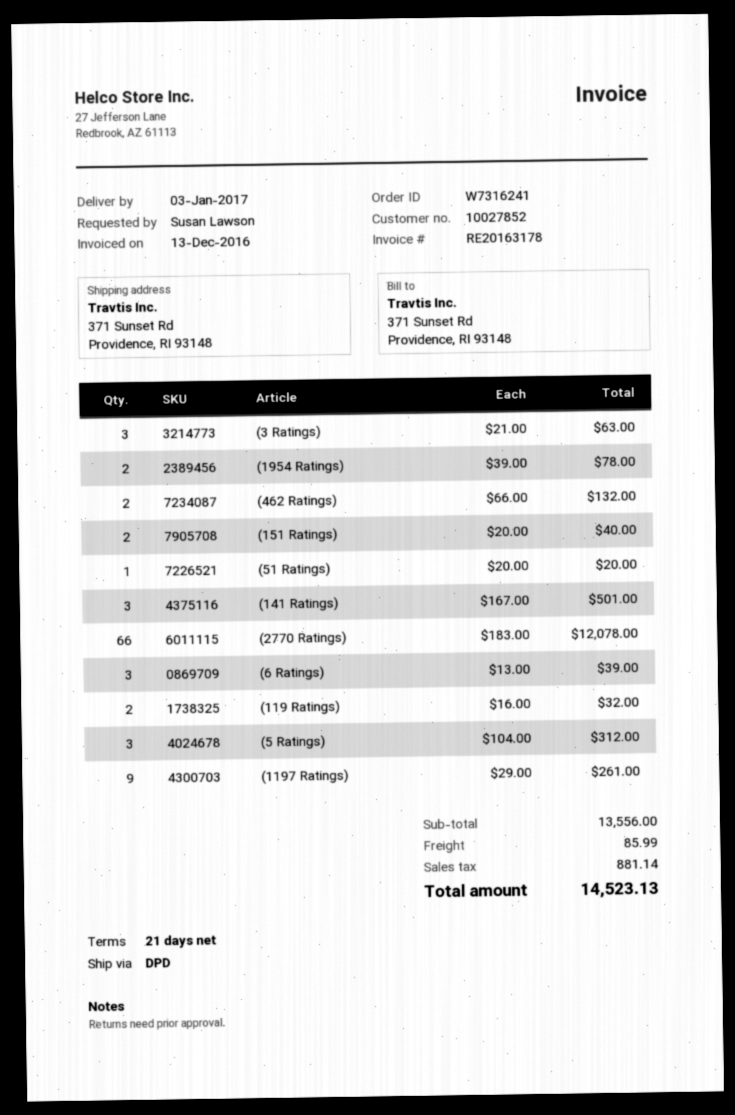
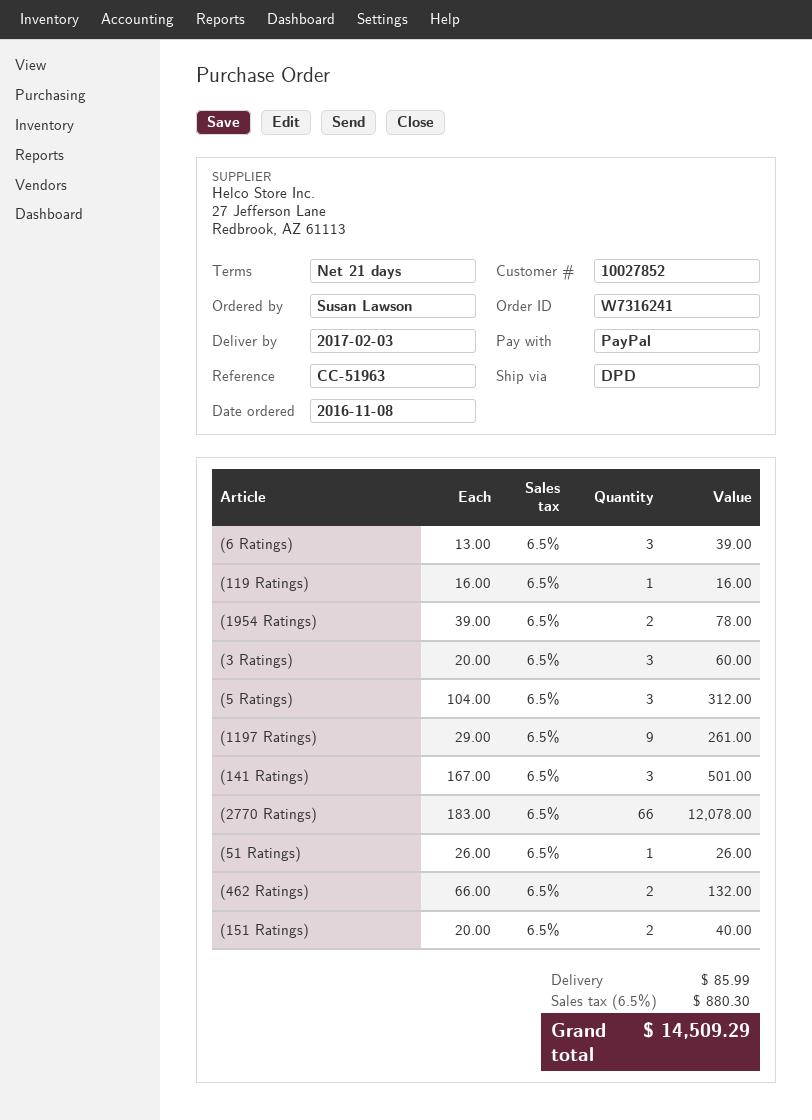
delivery date: 2017-01-03 -> 2017-02-03
(3 Ratings): 3 x 21.00 = 63.00 -> 3 x 20.00 = 60.00
(51 Ratings): 1 x 20.00 = 20.00 -> 1 x 26.00 = 26.00
(119 Ratings): 2 x 16.00 = 32.00 -> 1 x 16.00 = 16.00
tax: 881.14 -> 880.30
total: 14523.13 -> 14509.29

